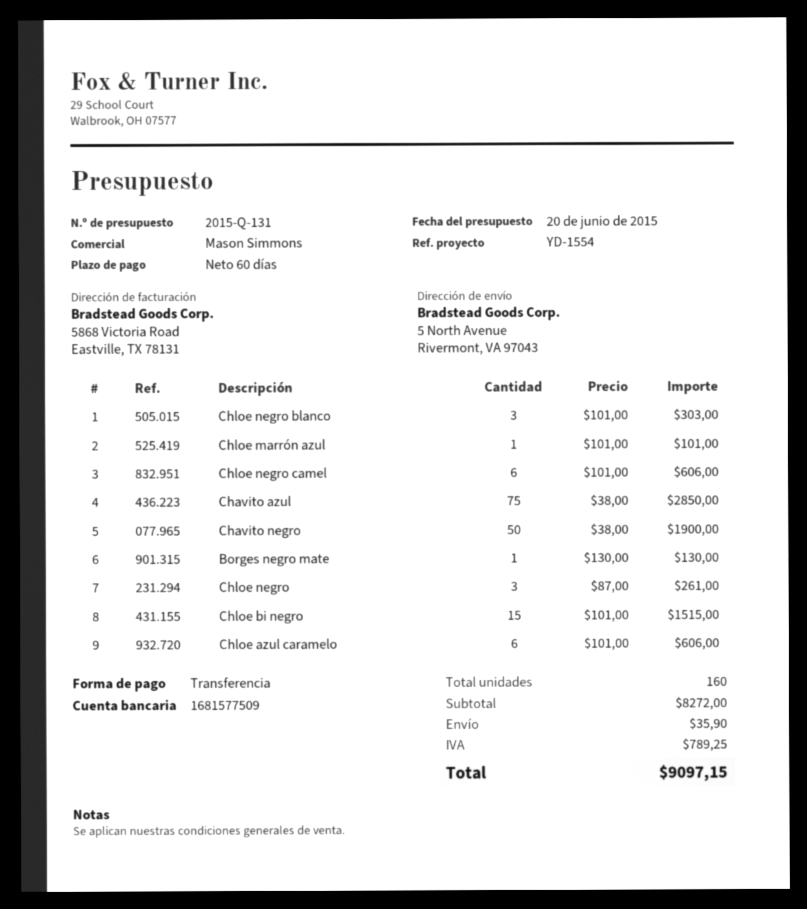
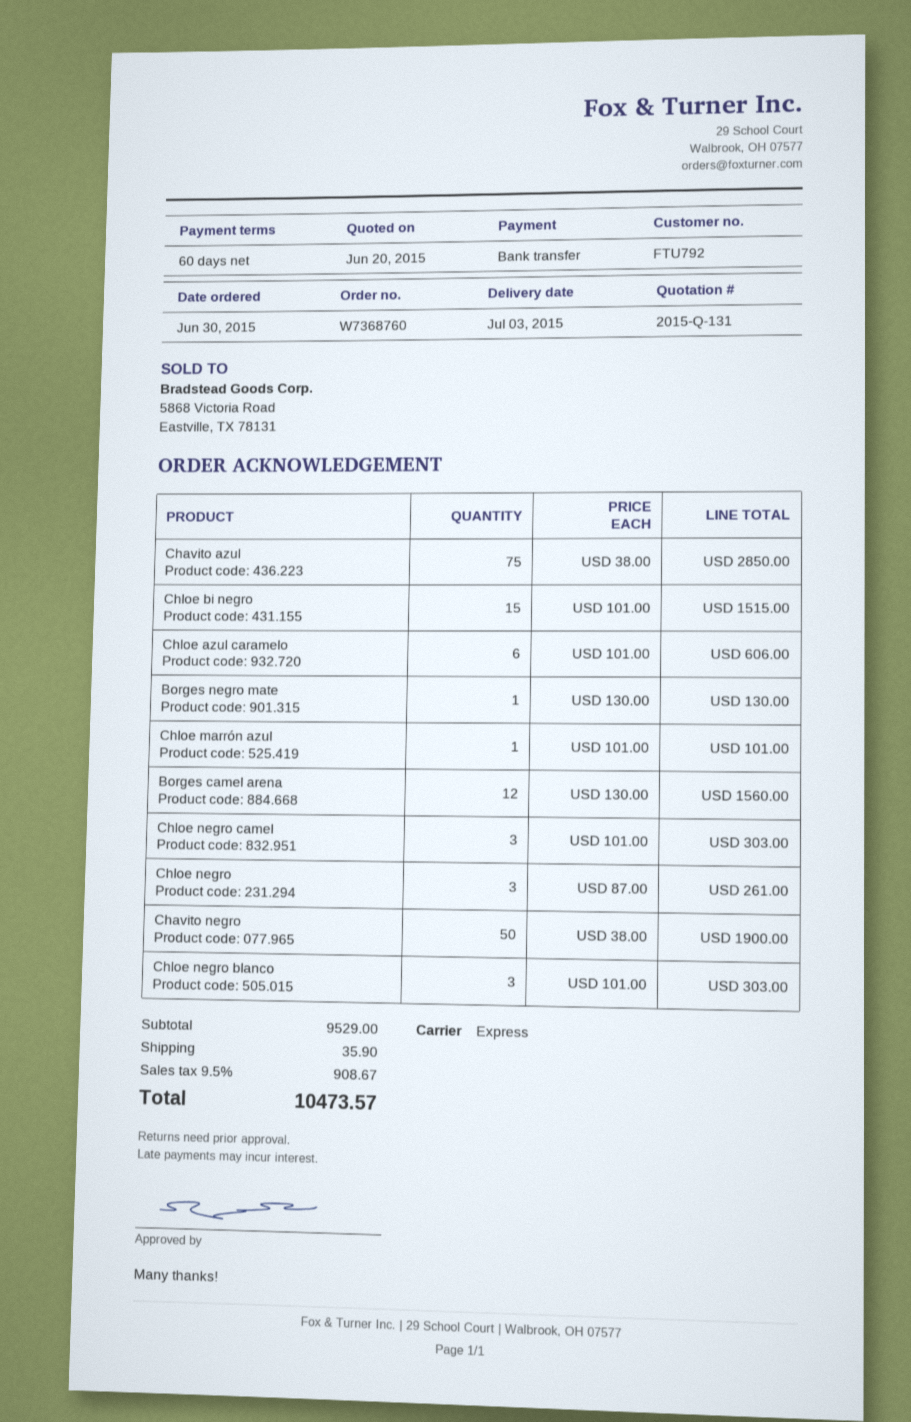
Chloe negro camel: 6 x 101.00 = 606.00 -> 3 x 101.00 = 303.00
Borges camel arena: none -> 12 x 130.00 = 1560.00
subtotal: 8272.00 -> 9529.00
tax: 789.25 -> 908.67
total: 9097.15 -> 10473.57

